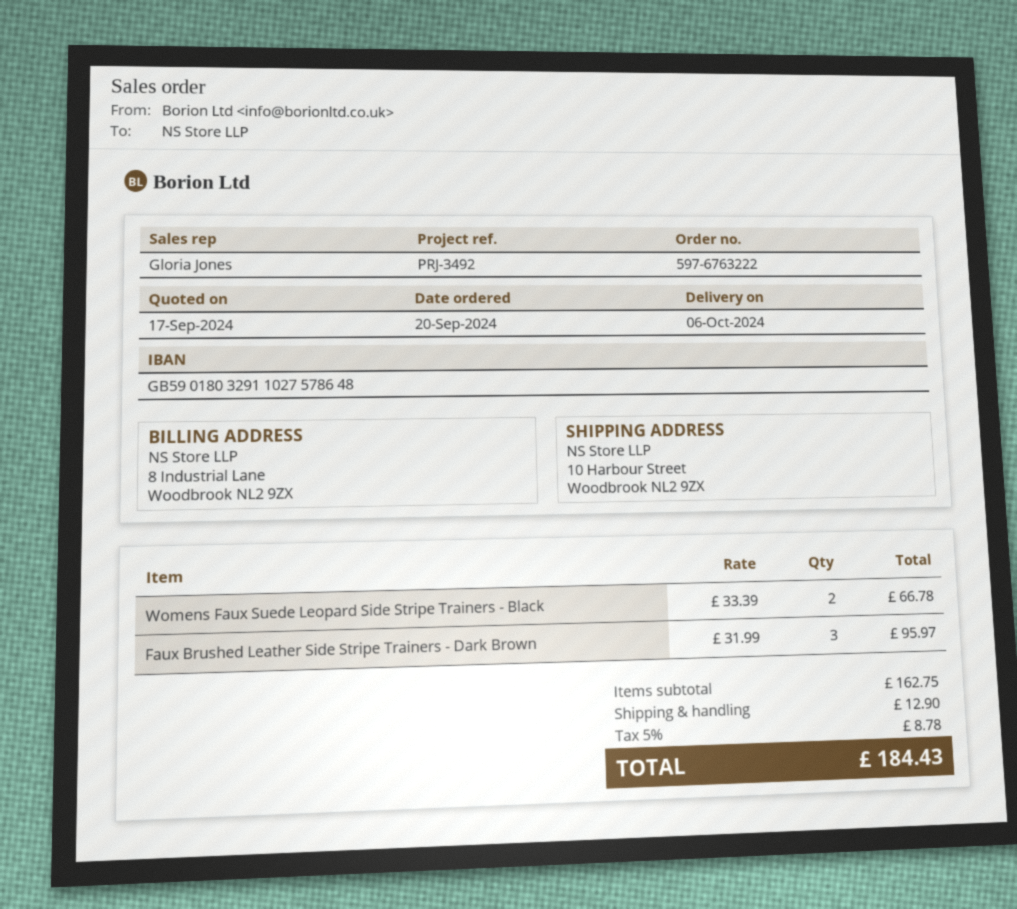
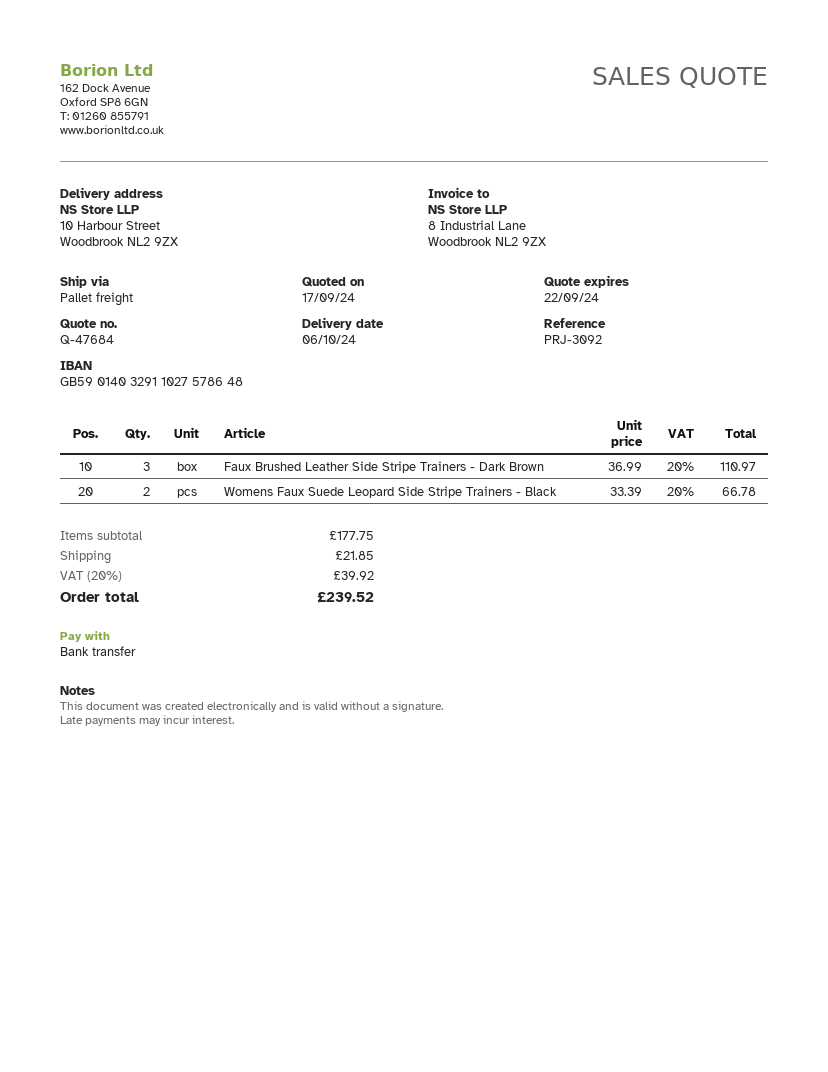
reference: PRJ-3492 -> PRJ-3092
bank account: GB59018032911027578648 -> GB59014032911027578648
Faux Brushed Leather Side Stripe Trainers - Dark Brown: 3 x 31.99 = 95.97 -> 3 x 36.99 = 110.97
subtotal: 162.75 -> 177.75
shipping: 12.90 -> 21.85
tax: 5% = 8.78 -> 20% = 39.92
total: 184.43 -> 239.52

